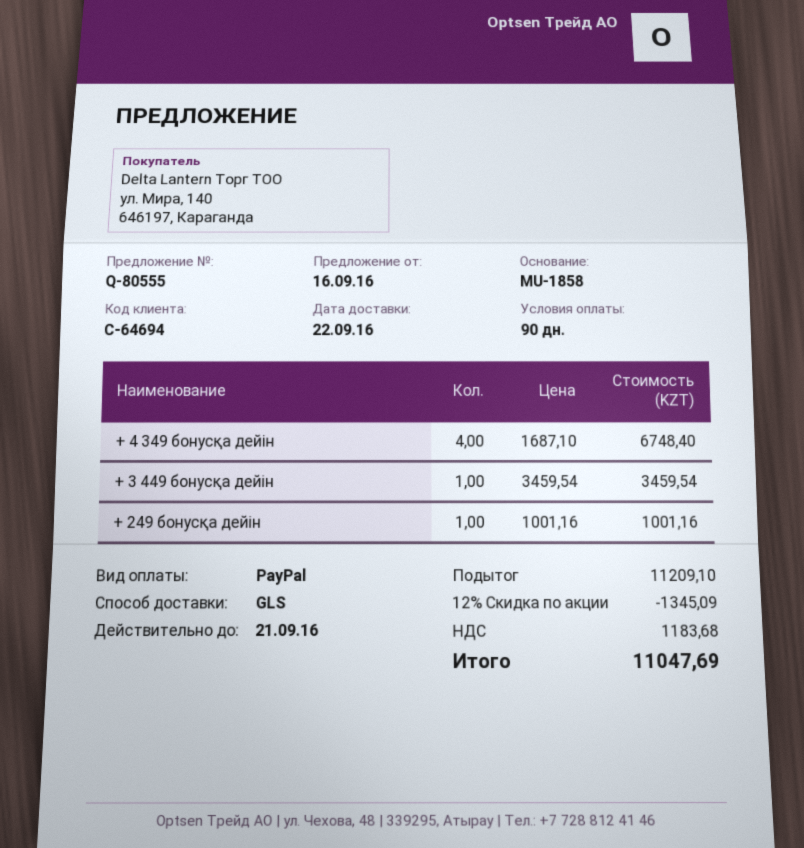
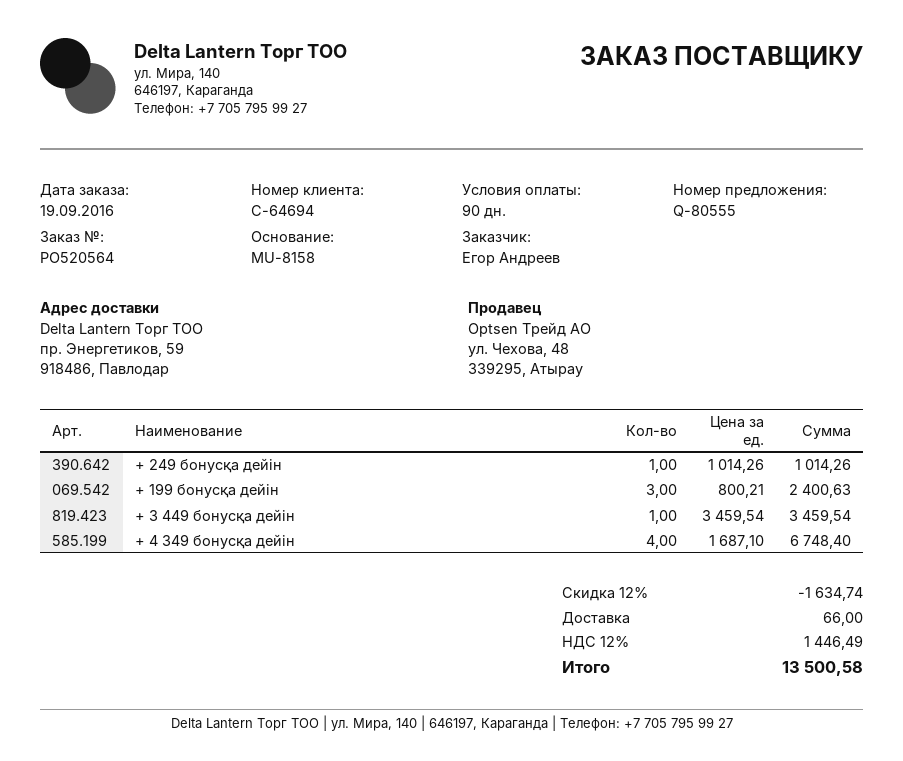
reference: MU-1858 -> MU-8158
+ 249 бонусқа дейін: 1 x 1001.16 = 1001.16 -> 1 x 1014.26 = 1014.26
+ 199 бонусқа дейін: none -> 3 x 800.21 = 2400.63
discount: 12% = 1345.09 -> 12% = 1634.74
shipping: none -> 66.00
tax: 1183.68 -> 1446.49
total: 11047.69 -> 13500.58

